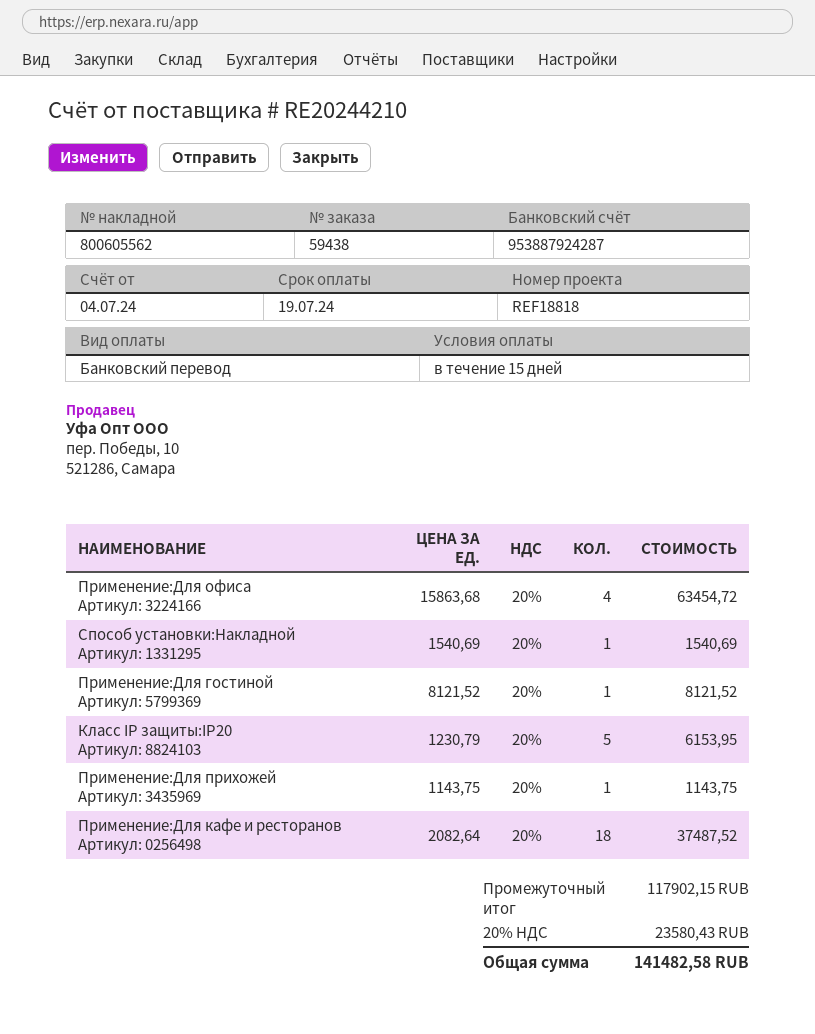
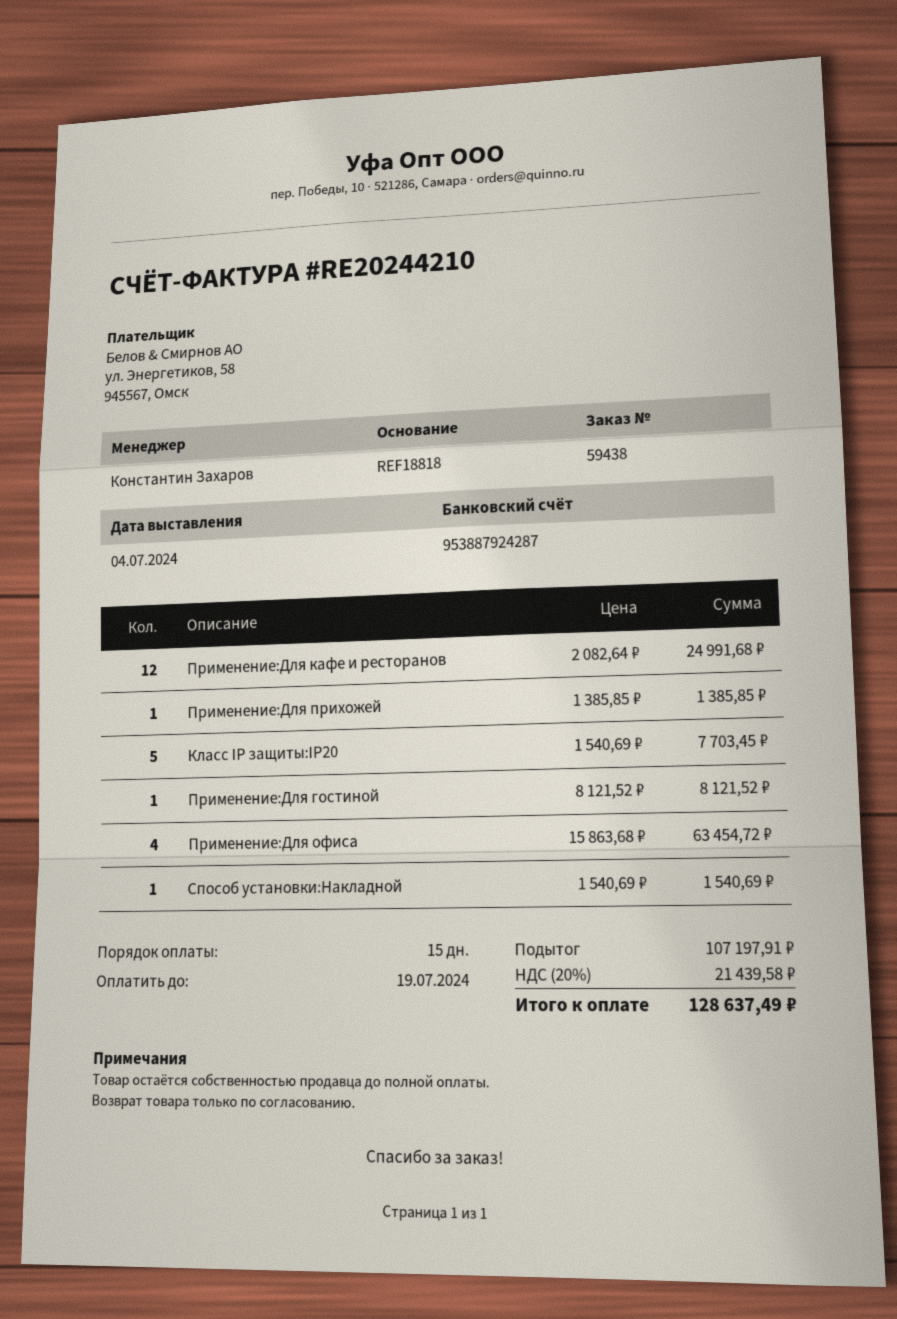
Класс IP защиты:IP20: 5 x 1230.79 = 6153.95 -> 5 x 1540.69 = 7703.45
Применение:Для прихожей: 1 x 1143.75 = 1143.75 -> 1 x 1385.85 = 1385.85
Применение:Для кафе и ресторанов: 18 x 2082.64 = 37487.52 -> 12 x 2082.64 = 24991.68
subtotal: 117902.15 -> 107197.91
tax: 20% = 23580.43 -> 20% = 21439.58
total: 141482.58 -> 128637.49

